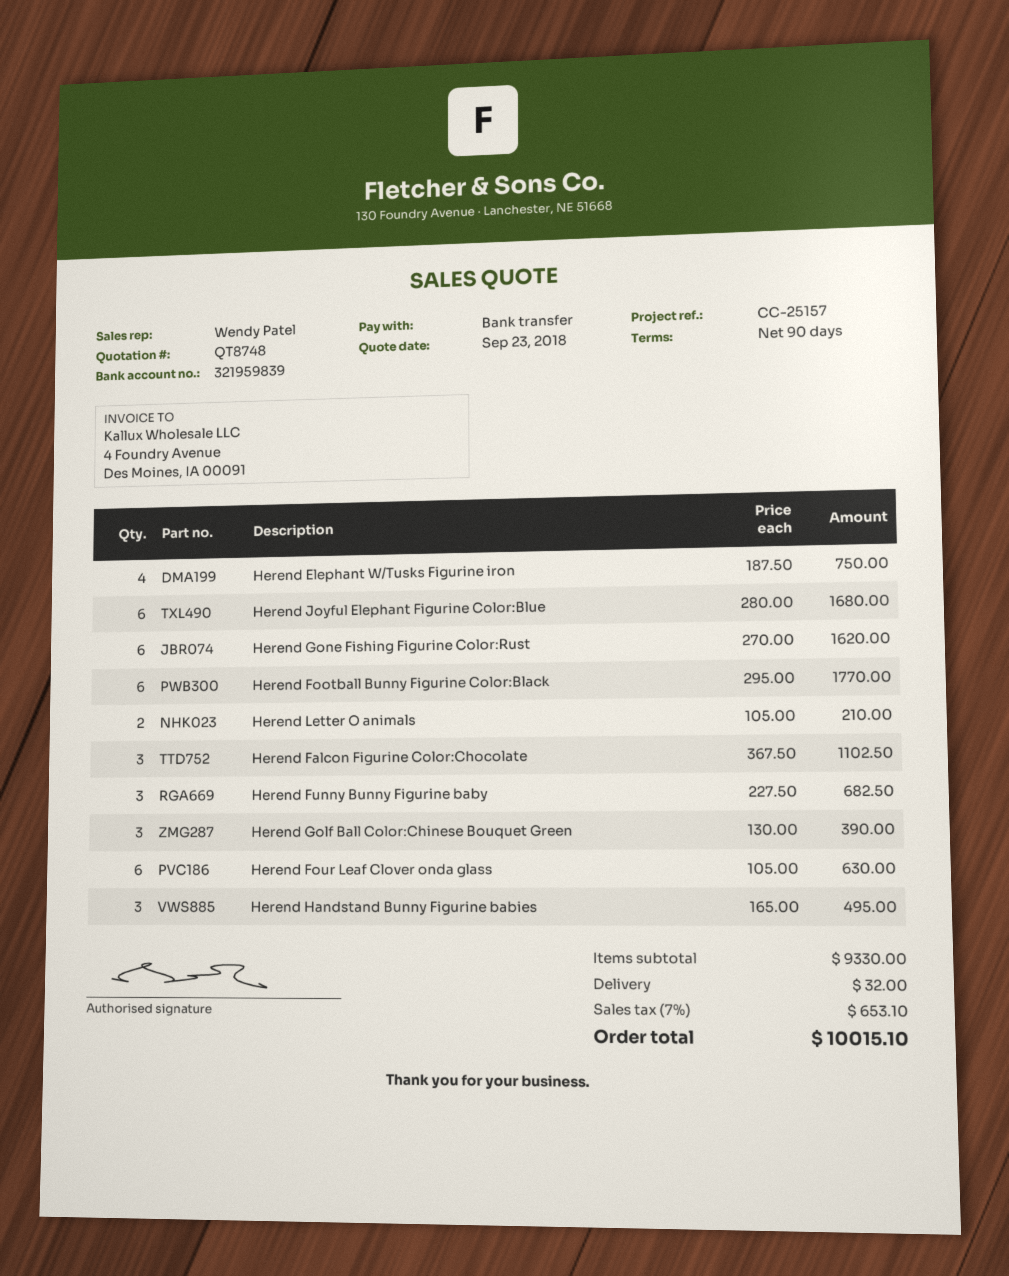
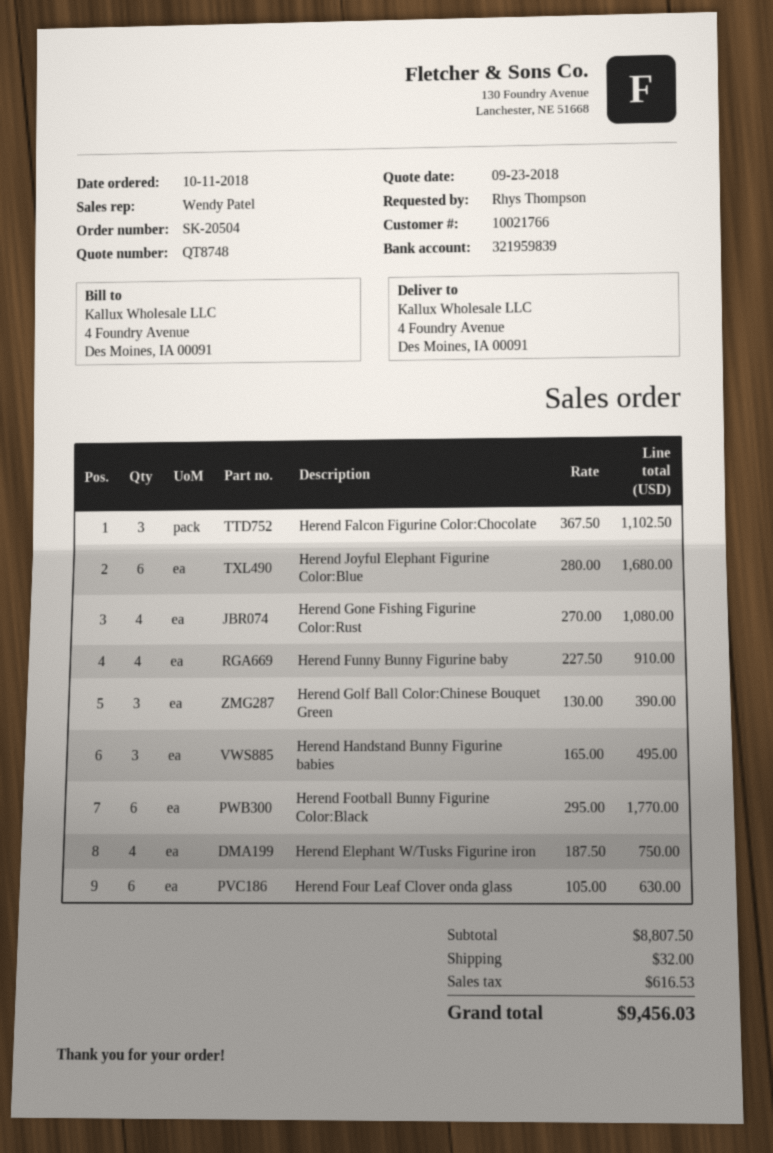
Herend Gone Fishing Figurine Color:Rust: 6 x 270.00 = 1620.00 -> 4 x 270.00 = 1080.00
Herend Letter O animals: 2 x 105.00 = 210.00 -> none
Herend Funny Bunny Figurine baby: 3 x 227.50 = 682.50 -> 4 x 227.50 = 910.00
subtotal: 9330.00 -> 8807.50
tax: 653.10 -> 616.53
total: 10015.10 -> 9456.03

